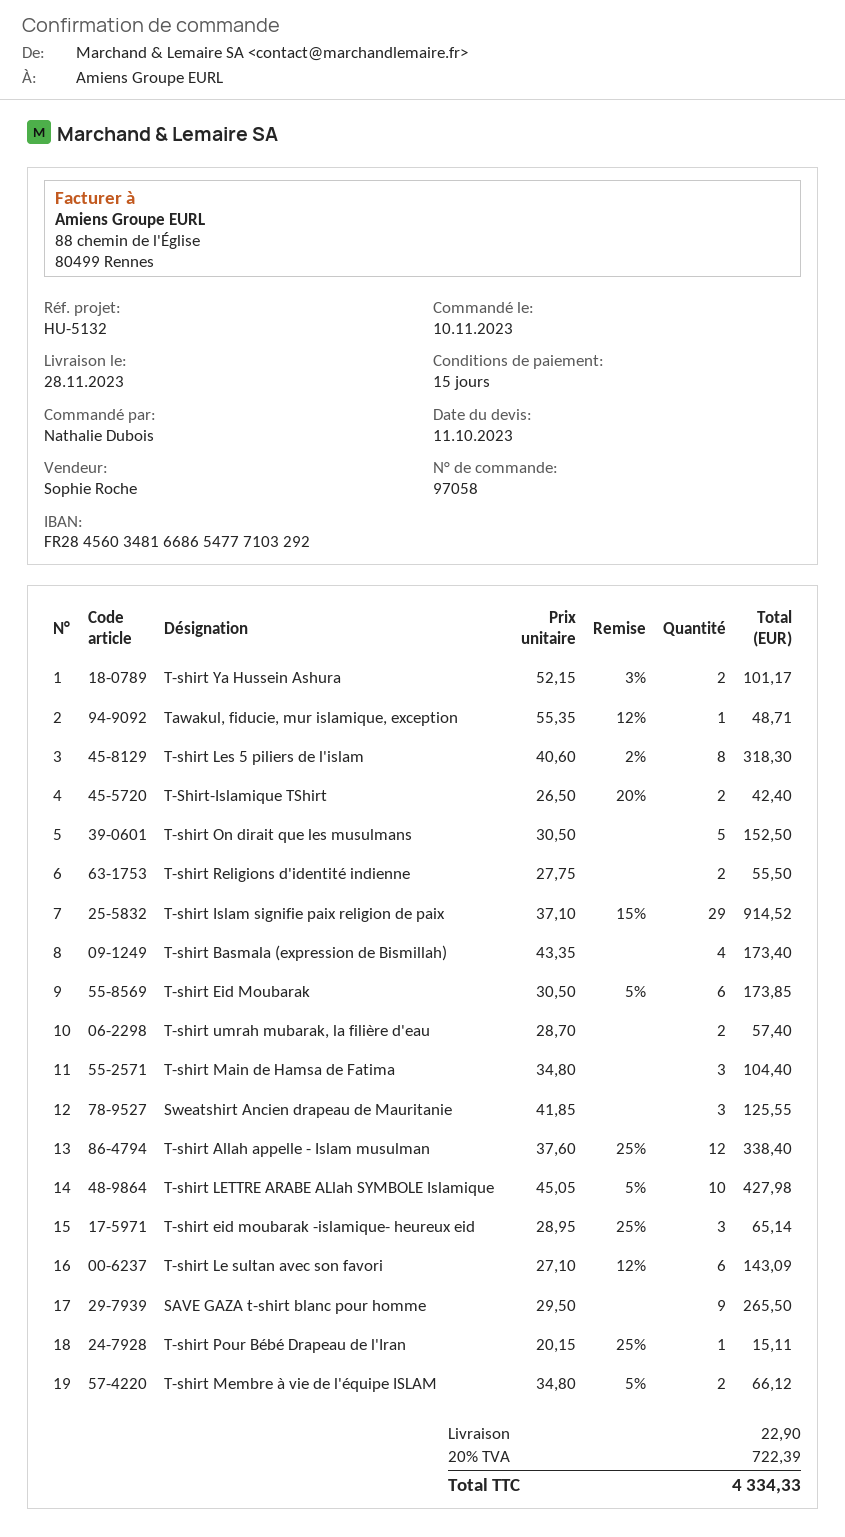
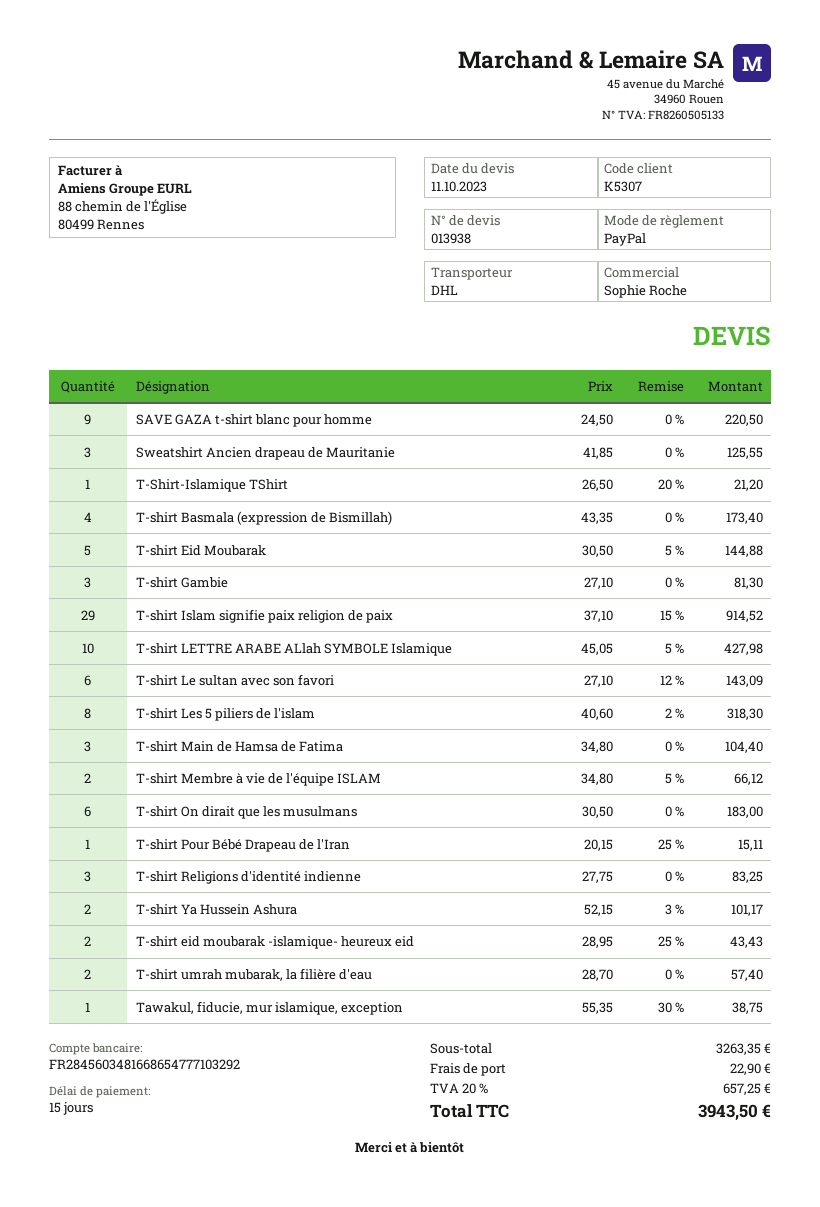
Tawakul, fiducie, mur islamique, exception: 1 x 55.35 - 12% = 48.71 -> 1 x 55.35 - 30% = 38.75
T-Shirt-Islamique TShirt: 2 x 26.50 - 20% = 42.40 -> 1 x 26.50 - 20% = 21.20
T-shirt On dirait que les musulmans: 5 x 30.50 = 152.50 -> 6 x 30.50 = 183.00
T-shirt Religions d'identité indienne: 2 x 27.75 = 55.50 -> 3 x 27.75 = 83.25
T-shirt Eid Moubarak: 6 x 30.50 - 5% = 173.85 -> 5 x 30.50 - 5% = 144.88
T-shirt Allah appelle - Islam musulman: 12 x 37.60 - 25% = 338.40 -> none
T-shirt eid moubarak -islamique- heureux eid: 3 x 28.95 - 25% = 65.14 -> 2 x 28.95 - 25% = 43.43
SAVE GAZA t-shirt blanc pour homme: 9 x 29.50 = 265.50 -> 9 x 24.50 = 220.50
T-shirt Gambie: none -> 3 x 27.10 = 81.30
tax: 20% = 722.39 -> 20% = 657.25
total: 4334.33 -> 3943.50

